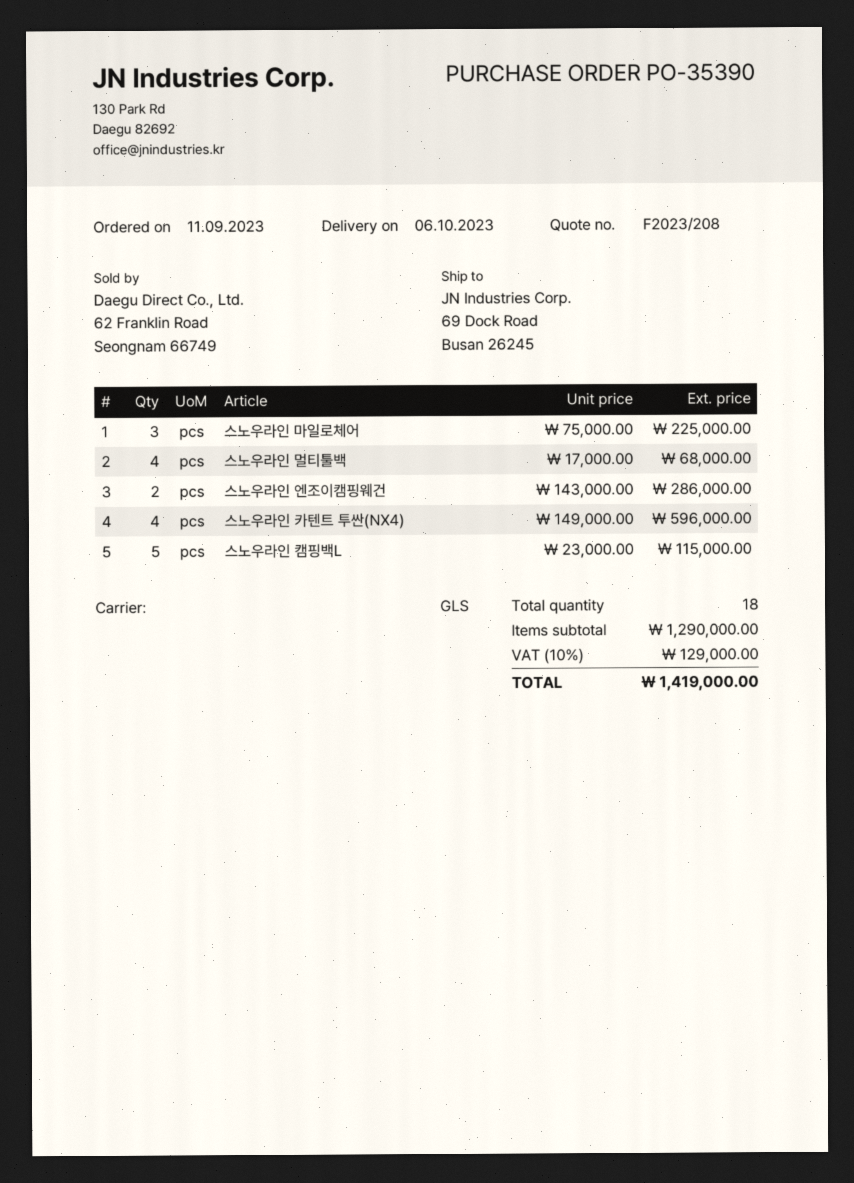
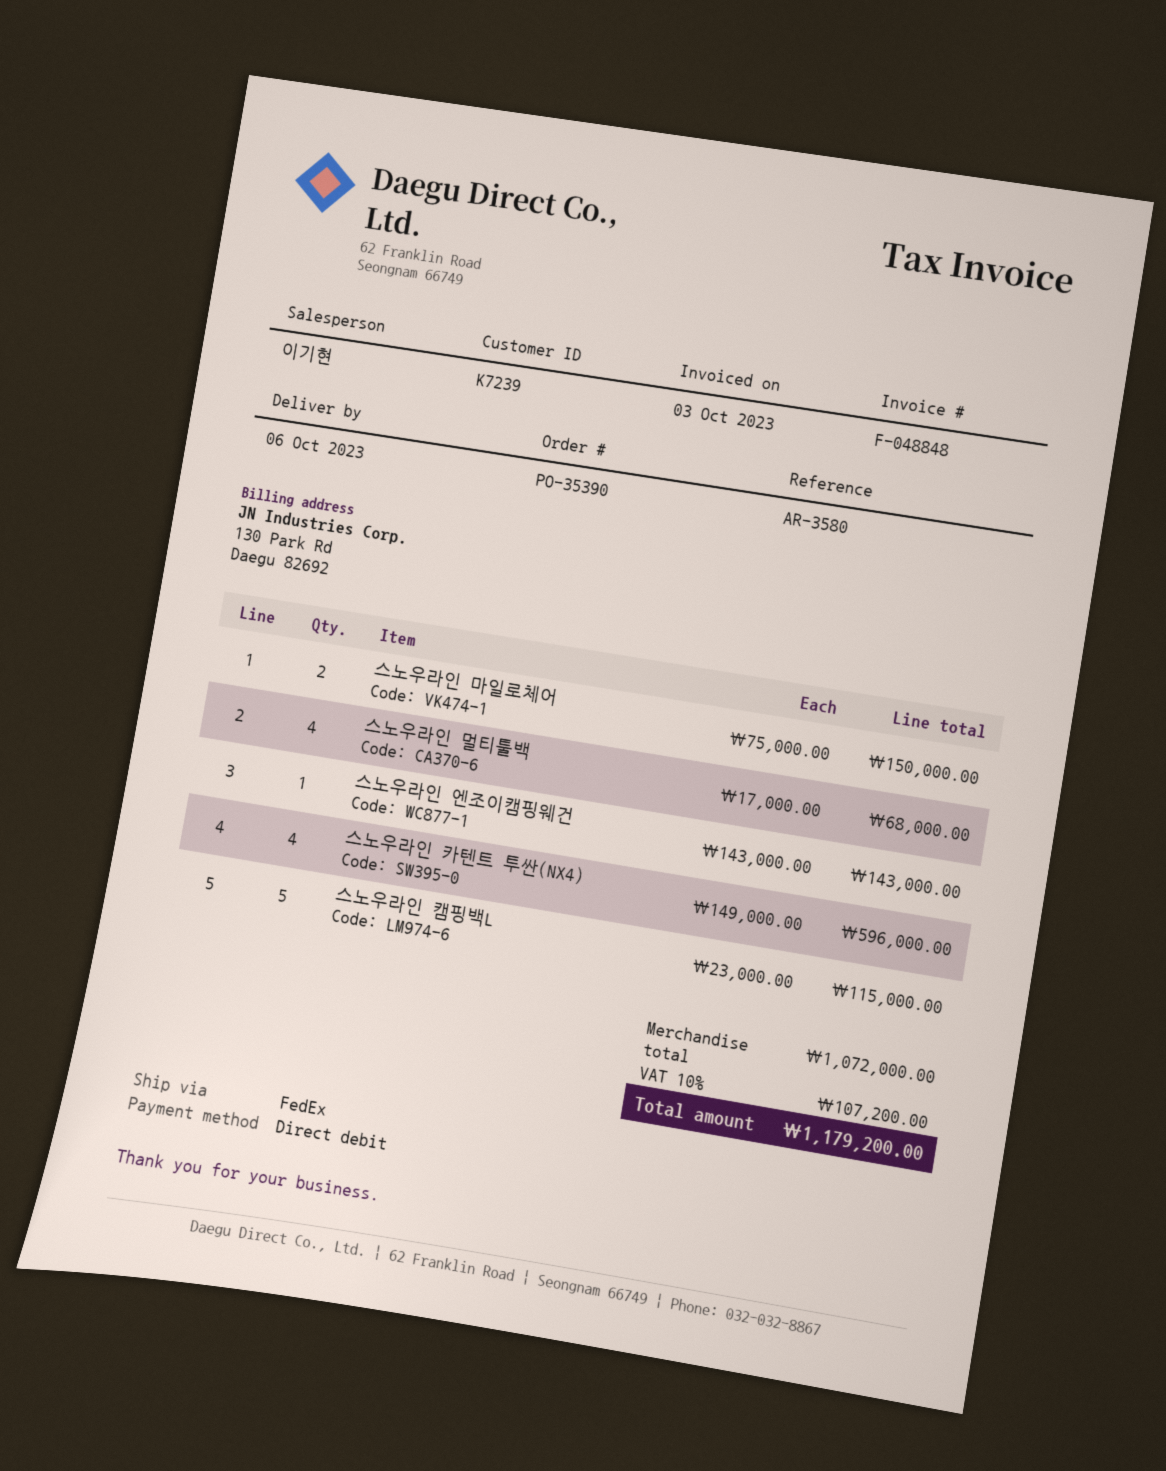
shipping method: GLS -> FedEx
스노우라인 마일로체어: 3 x 75000.00 = 225000.00 -> 2 x 75000.00 = 150000.00
스노우라인 엔조이캠핑웨건: 2 x 143000.00 = 286000.00 -> 1 x 143000.00 = 143000.00
subtotal: 1290000.00 -> 1072000.00
tax: 10% = 129000.00 -> 10% = 107200.00
total: 1419000.00 -> 1179200.00

